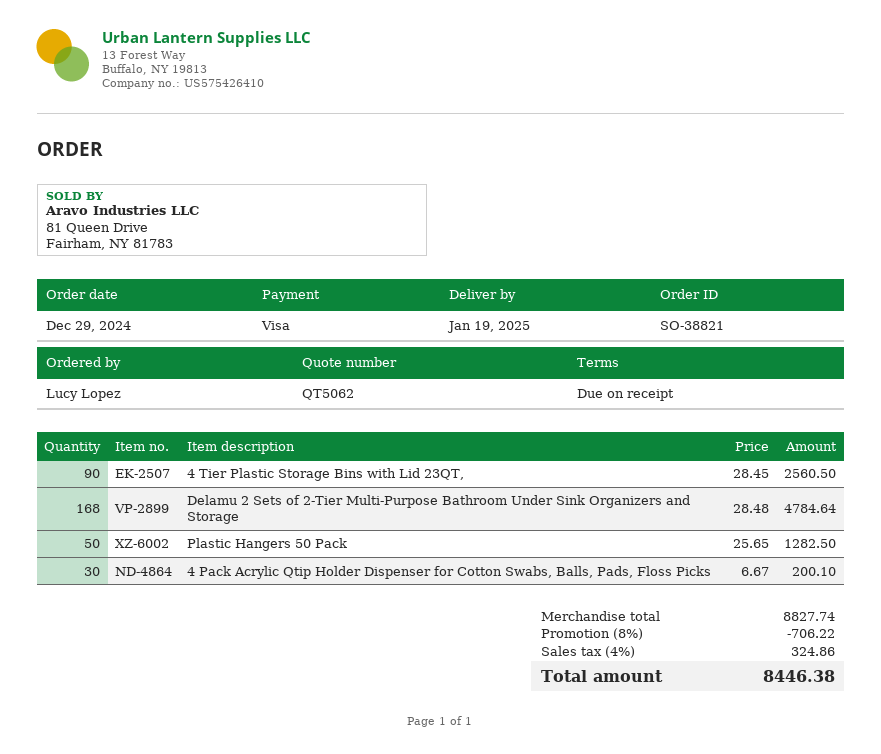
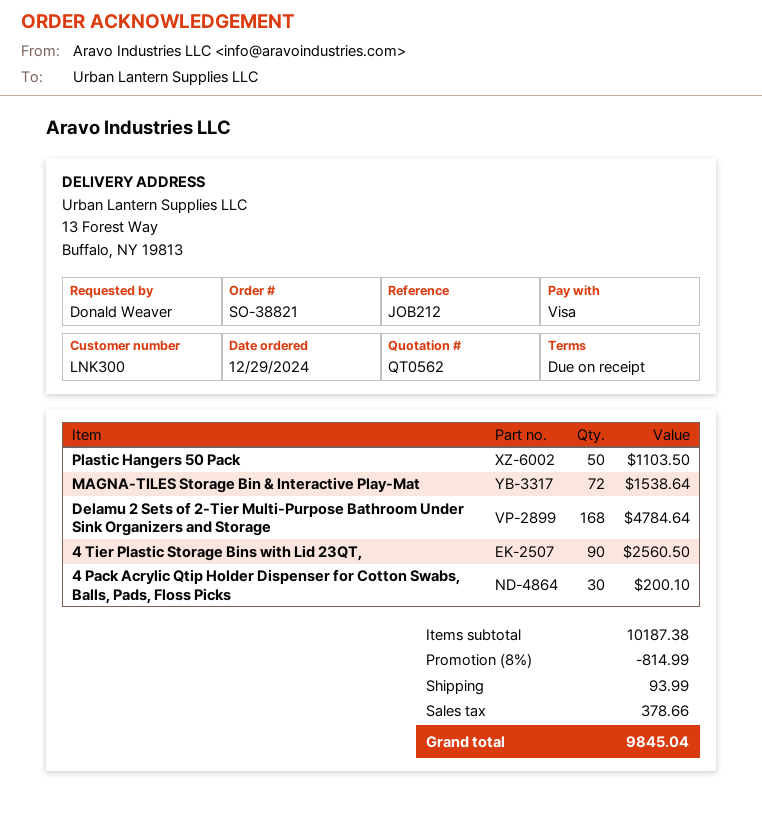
quote number: QT5062 -> QT0562
ordered by: Lucy Lopez -> Donald Weaver
Plastic Hangers 50 Pack: 50 for 1282.50 -> 50 for 1103.50
MAGNA-TILES Storage Bin & Interactive Play-Mat: none -> 72 for 1538.64
subtotal: 8827.74 -> 10187.38
discount: 8% = 706.22 -> 8% = 814.99
shipping: none -> 93.99
tax: 324.86 -> 378.66
total: 8446.38 -> 9845.04

